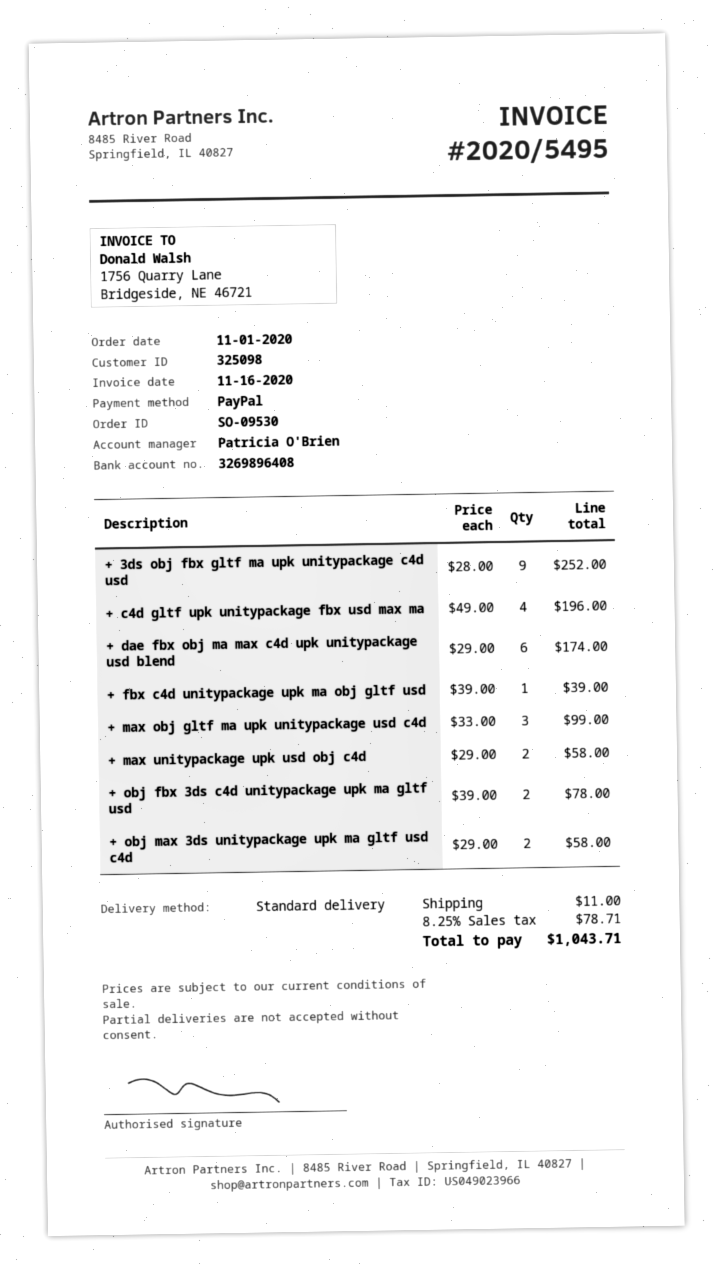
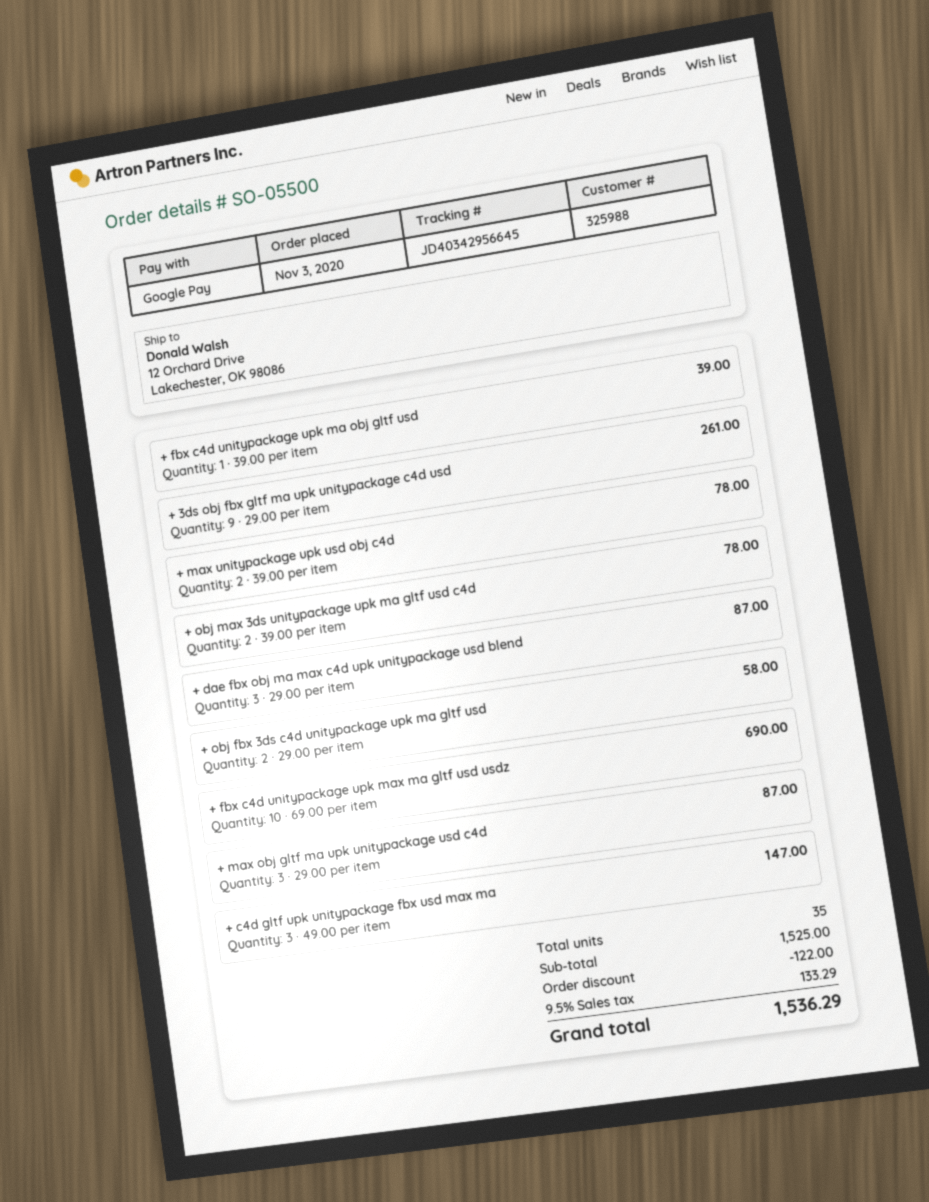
order number: SO-09530 -> SO-05500
order date: 2020-11-01 -> 2020-11-03
customer number: 325098 -> 325988
payment method: PayPal -> Google Pay
+ 3ds obj fbx gltf ma upk unitypackage c4d usd: 9 x 28.00 = 252.00 -> 9 x 29.00 = 261.00
+ c4d gltf upk unitypackage fbx usd max ma: 4 x 49.00 = 196.00 -> 3 x 49.00 = 147.00
+ dae fbx obj ma max c4d upk unitypackage usd blend: 6 x 29.00 = 174.00 -> 3 x 29.00 = 87.00
+ max obj gltf ma upk unitypackage usd c4d: 3 x 33.00 = 99.00 -> 3 x 29.00 = 87.00
+ max unitypackage upk usd obj c4d: 2 x 29.00 = 58.00 -> 2 x 39.00 = 78.00
+ obj fbx 3ds c4d unitypackage upk ma gltf usd: 2 x 39.00 = 78.00 -> 2 x 29.00 = 58.00
+ obj max 3ds unitypackage upk ma gltf usd c4d: 2 x 29.00 = 58.00 -> 2 x 39.00 = 78.00
+ fbx c4d unitypackage upk max ma gltf usd usdz: none -> 10 x 69.00 = 690.00
discount: none -> 122.00
shipping: 11.00 -> none
tax: 8.25% = 78.71 -> 9.5% = 133.29
total: 1043.71 -> 1536.29

